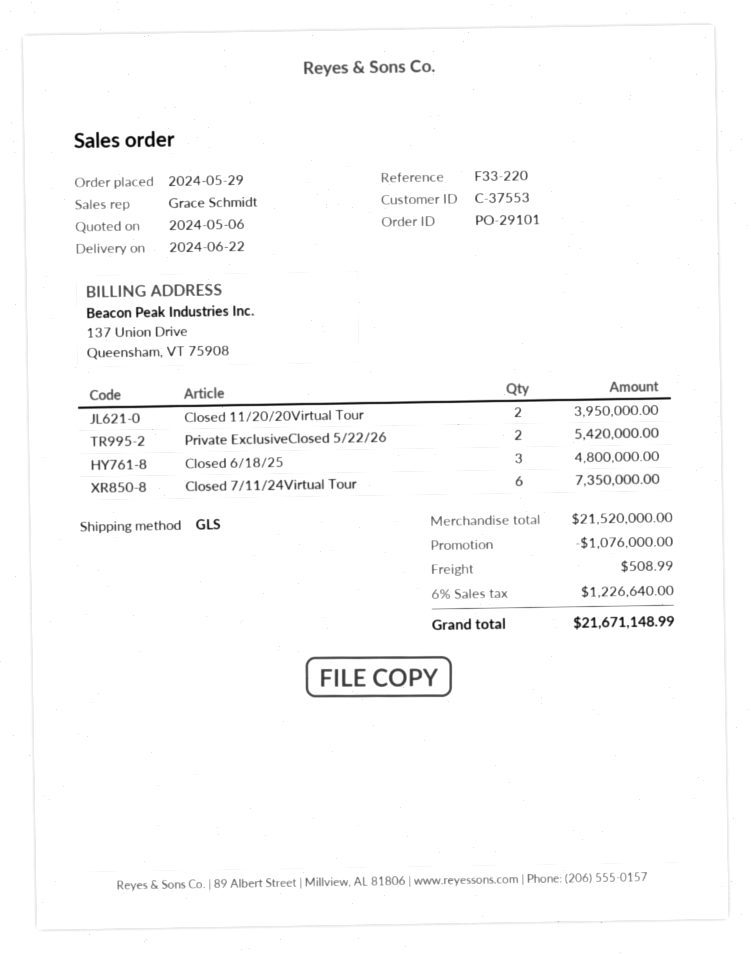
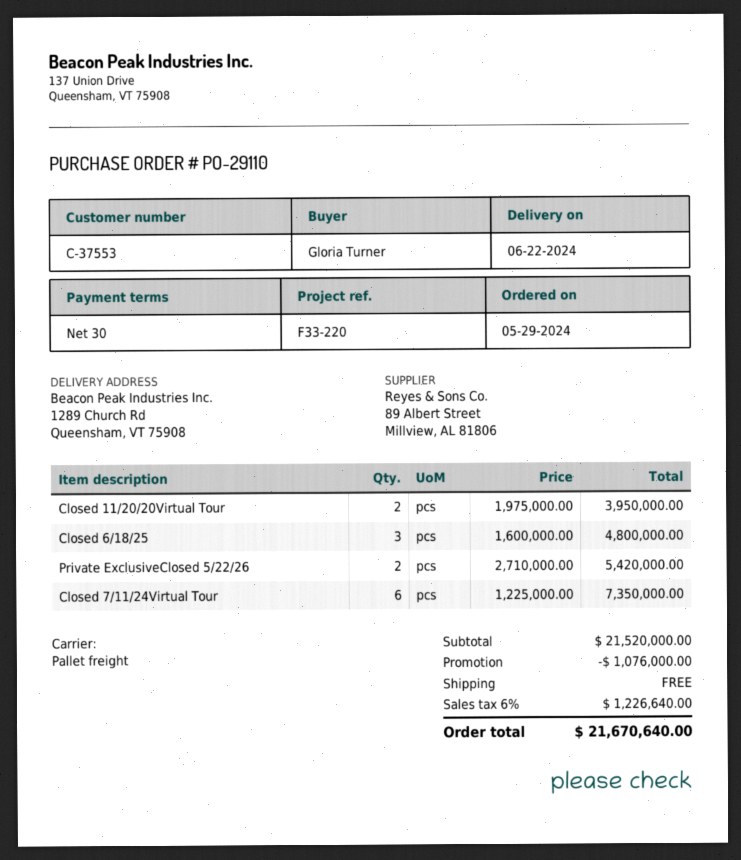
order number: PO-29101 -> PO-29110
shipping method: GLS -> pallet freight
shipping: 508.99 -> 0.00
total: 21671148.99 -> 21670640.00

